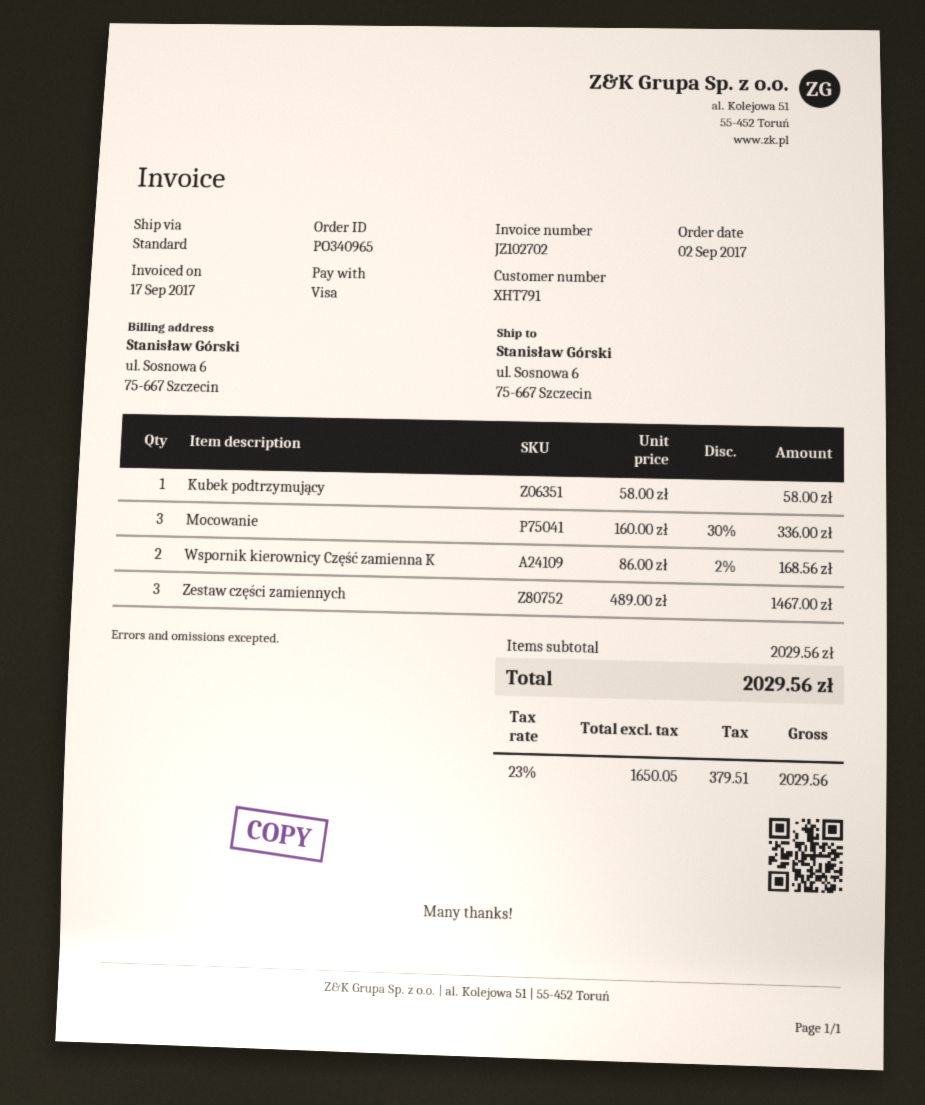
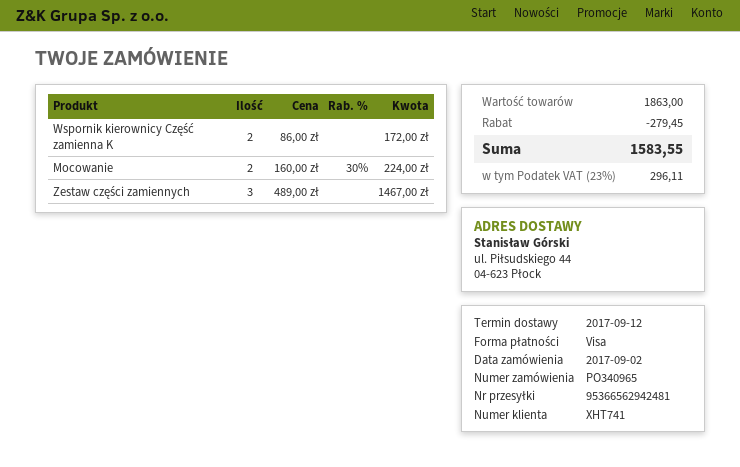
customer number: XHT791 -> XHT741
ship to: ul. Sosnowa 6, 75-667 Szczecin -> ul. Piłsudskiego 44, 04-623 Płock
Kubek podtrzymujący: 1 x 58.00 = 58.00 -> none
Mocowanie: 3 x 160.00 - 30% = 336.00 -> 2 x 160.00 - 30% = 224.00
Wspornik kierownicy Część zamienna K: 2 x 86.00 - 2% = 168.56 -> 2 x 86.00 = 172.00
subtotal: 2029.56 -> 1863.00
discount: none -> 279.45
tax: 23% = 379.51 -> 23% = 296.11
total: 2029.56 -> 1583.55

